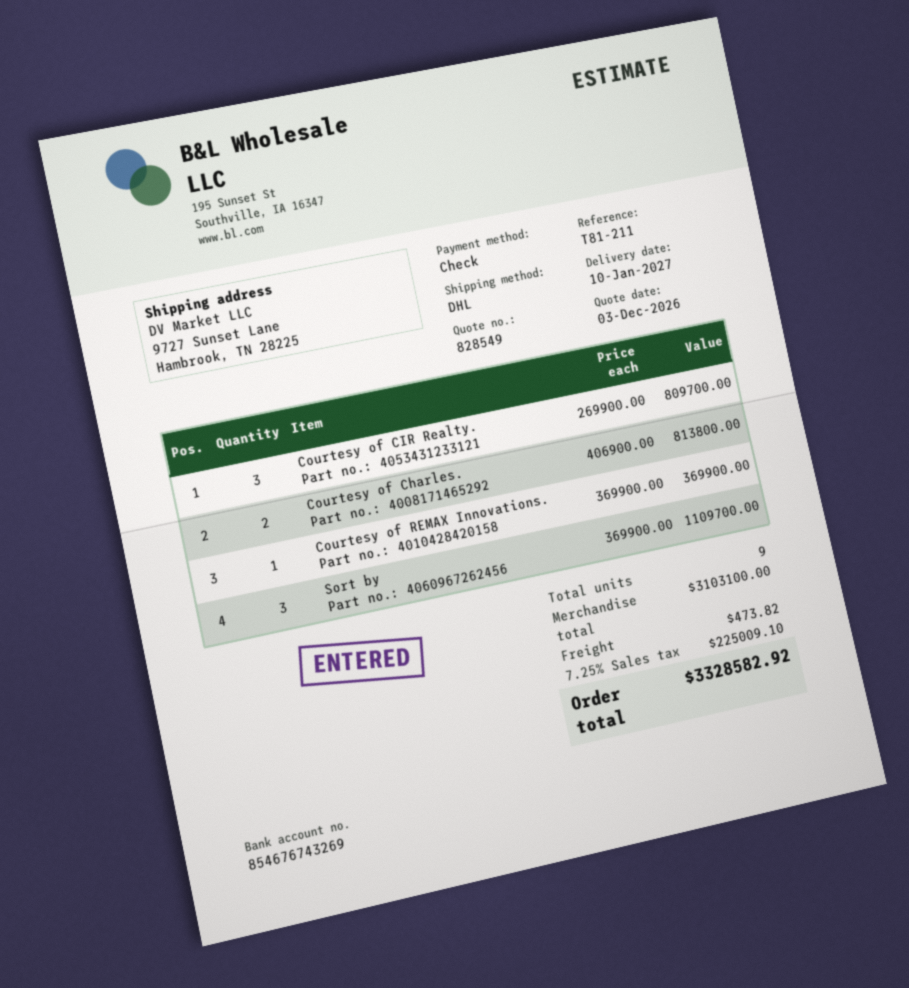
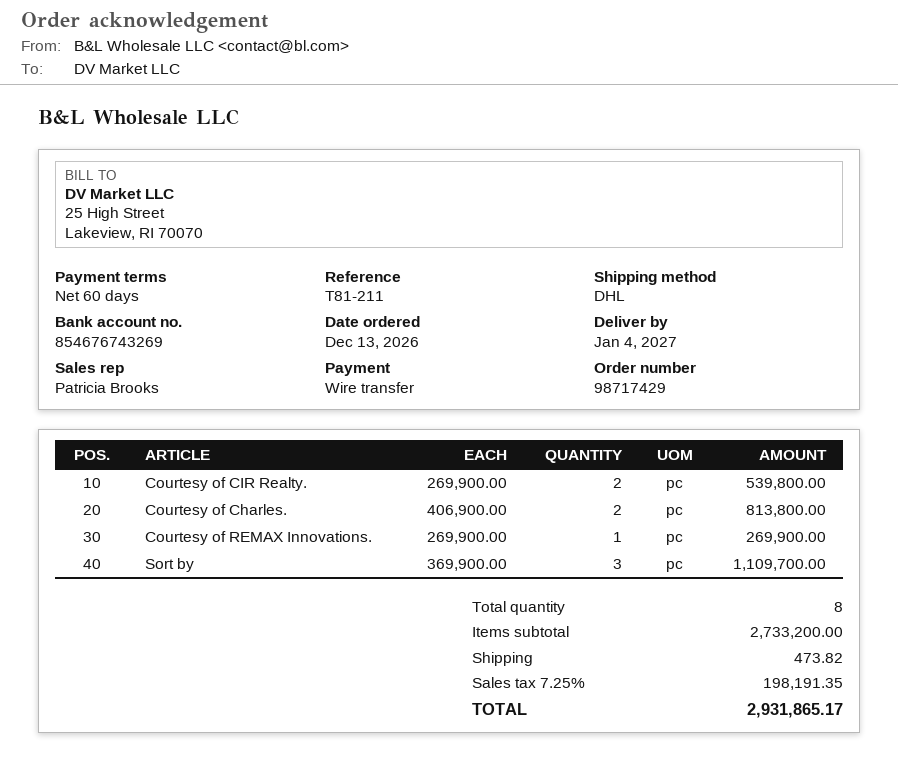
delivery date: 2027-01-10 -> 2027-01-04
payment method: cheque -> bank transfer
Courtesy of CIR Realty.: 3 x 269900.00 = 809700.00 -> 2 x 269900.00 = 539800.00
Courtesy of REMAX Innovations.: 1 x 369900.00 = 369900.00 -> 1 x 269900.00 = 269900.00
total quantity: 9 -> 8
subtotal: 3103100.00 -> 2733200.00
tax: 7.25% = 225009.10 -> 7.25% = 198191.35
total: 3328582.92 -> 2931865.17

